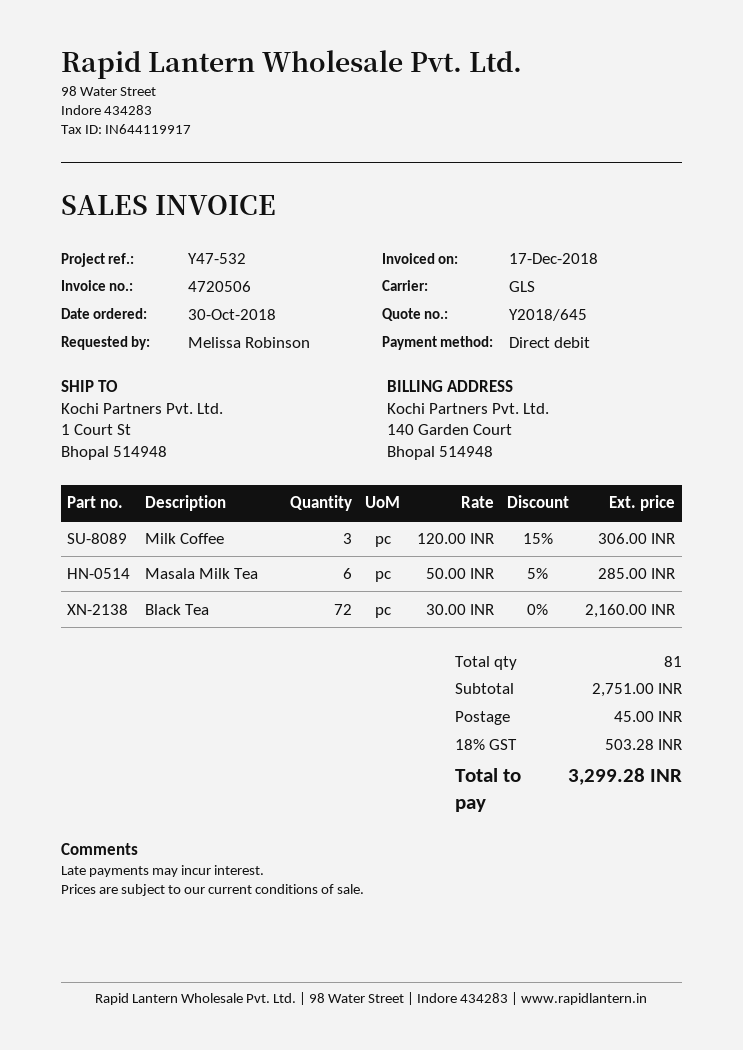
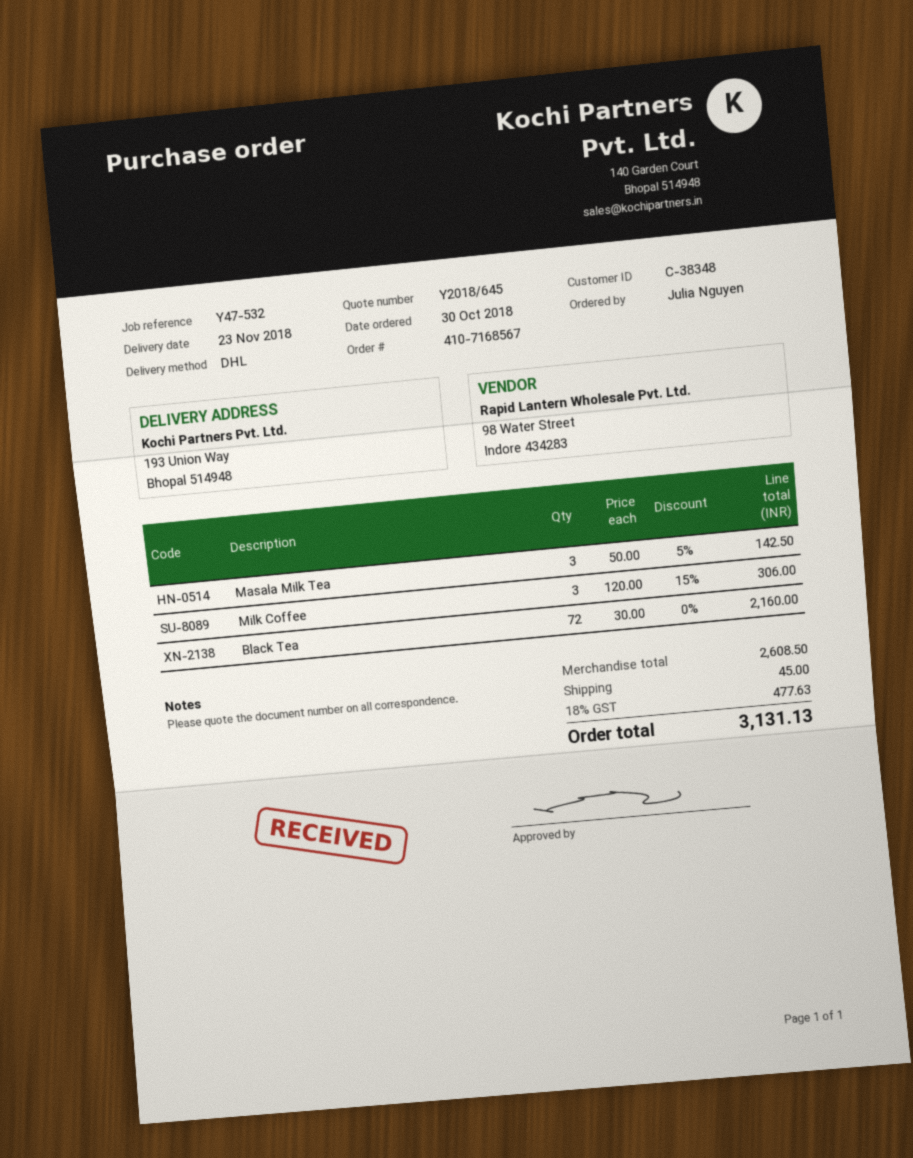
ordered by: Melissa Robinson -> Julia Nguyen
shipping method: GLS -> DHL
ship to: 1 Court St, Bhopal 514948 -> 193 Union Way, Bhopal 514948
Masala Milk Tea: 6 x 50.00 - 5% = 285.00 -> 3 x 50.00 - 5% = 142.50
subtotal: 2751.00 -> 2608.50
tax: 18% = 503.28 -> 18% = 477.63
total: 3299.28 -> 3131.13

